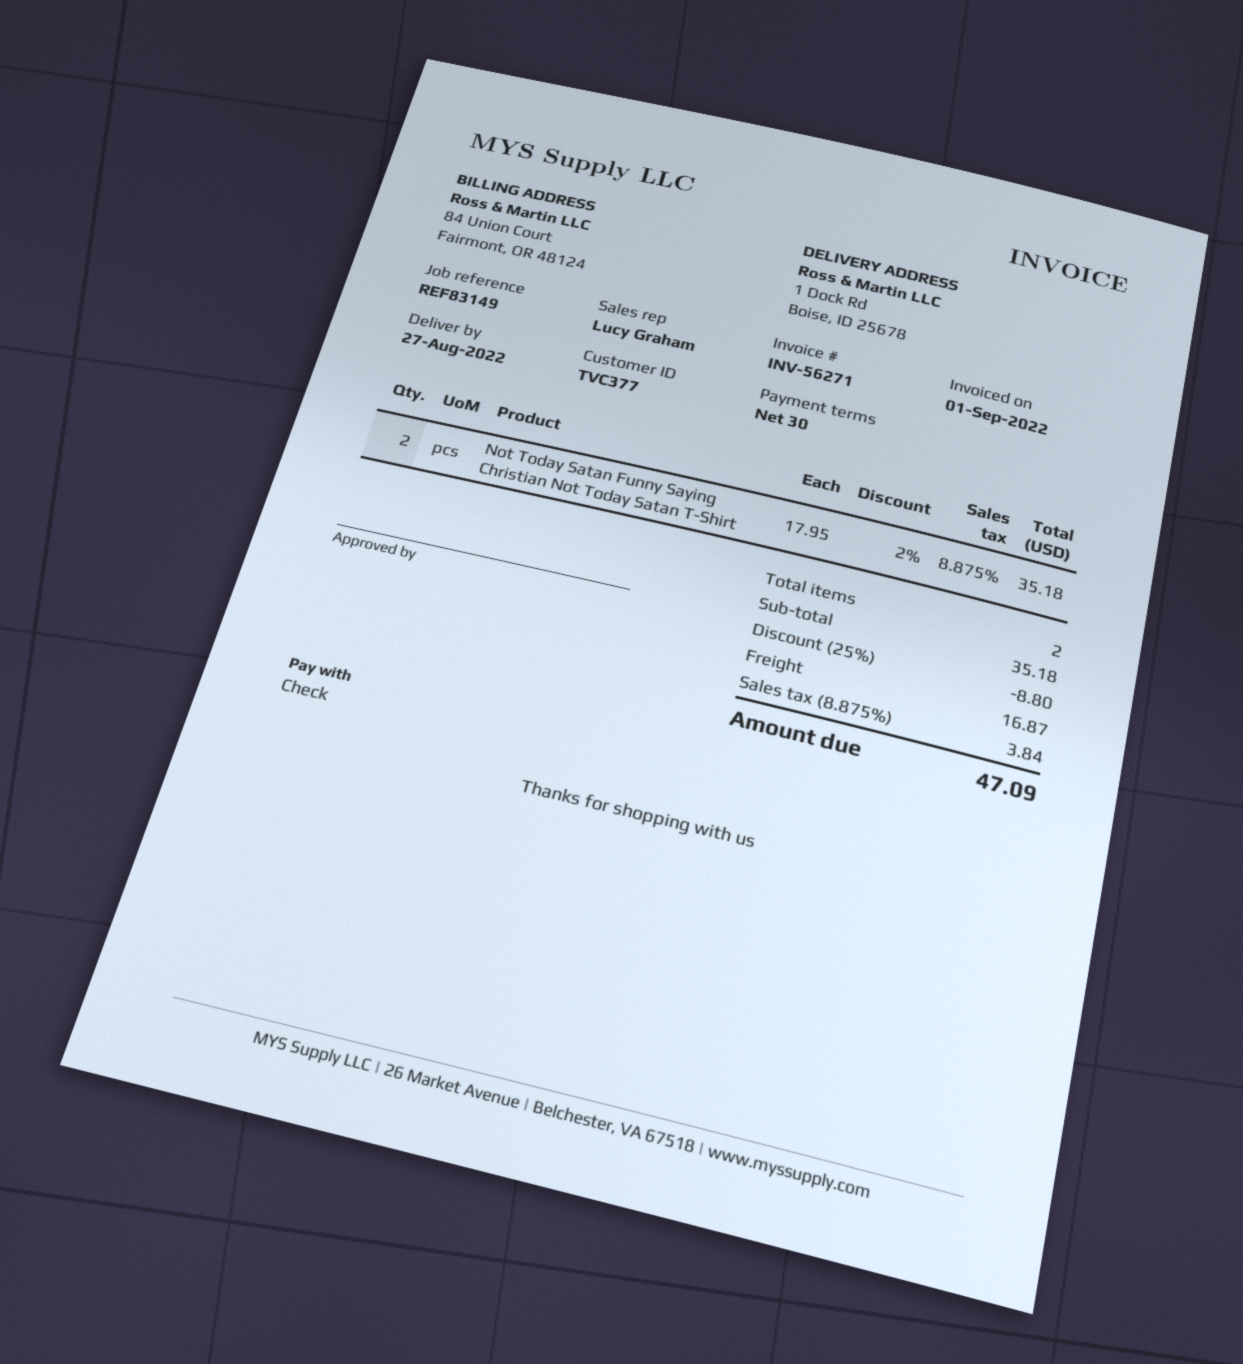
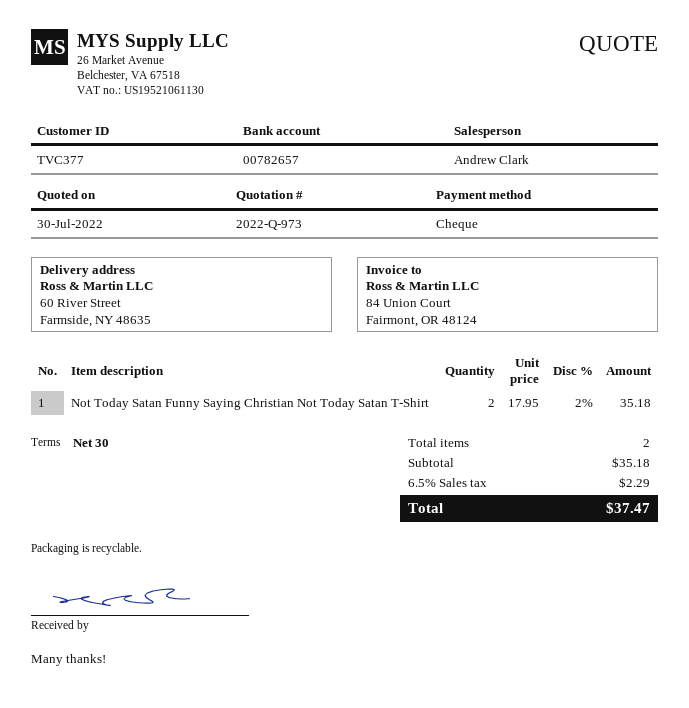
sales rep: Lucy Graham -> Andrew Clark
ship to: 1 Dock Rd, Boise, ID 25678 -> 60 River Street, Farmside, NY 48635
discount: 25% = 8.80 -> none
shipping: 16.87 -> none
tax: 8.875% = 3.84 -> 6.5% = 2.29
total: 47.09 -> 37.47

